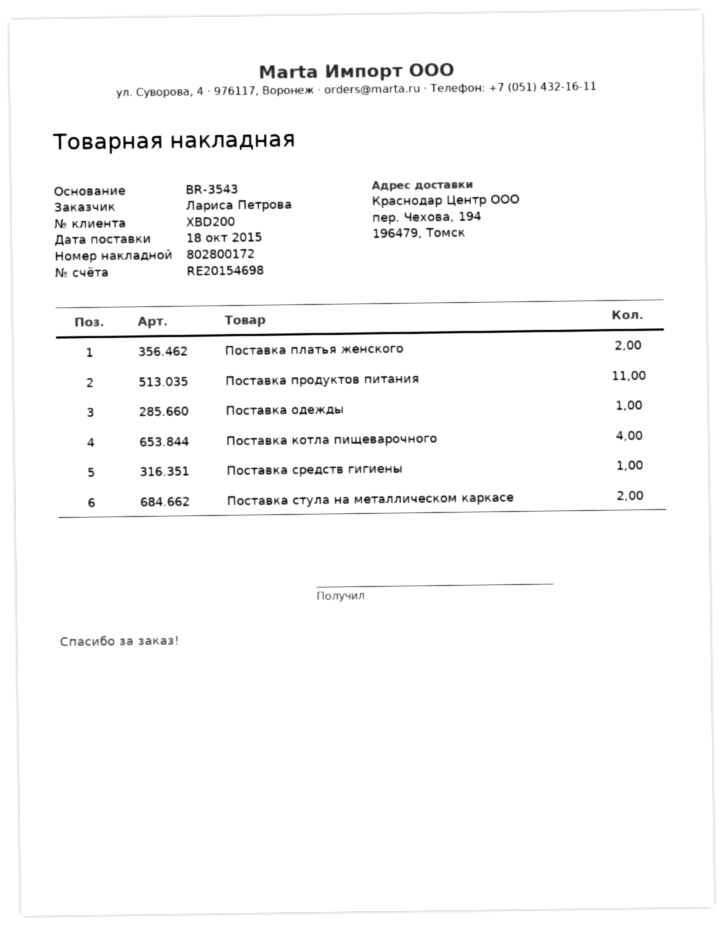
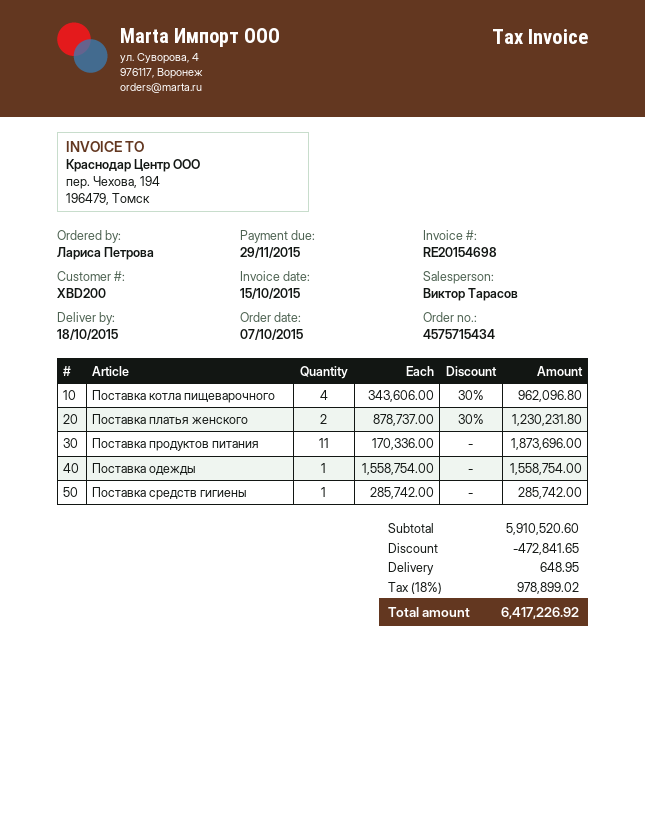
Поставка стула на металлическом каркасе: 2 -> none

